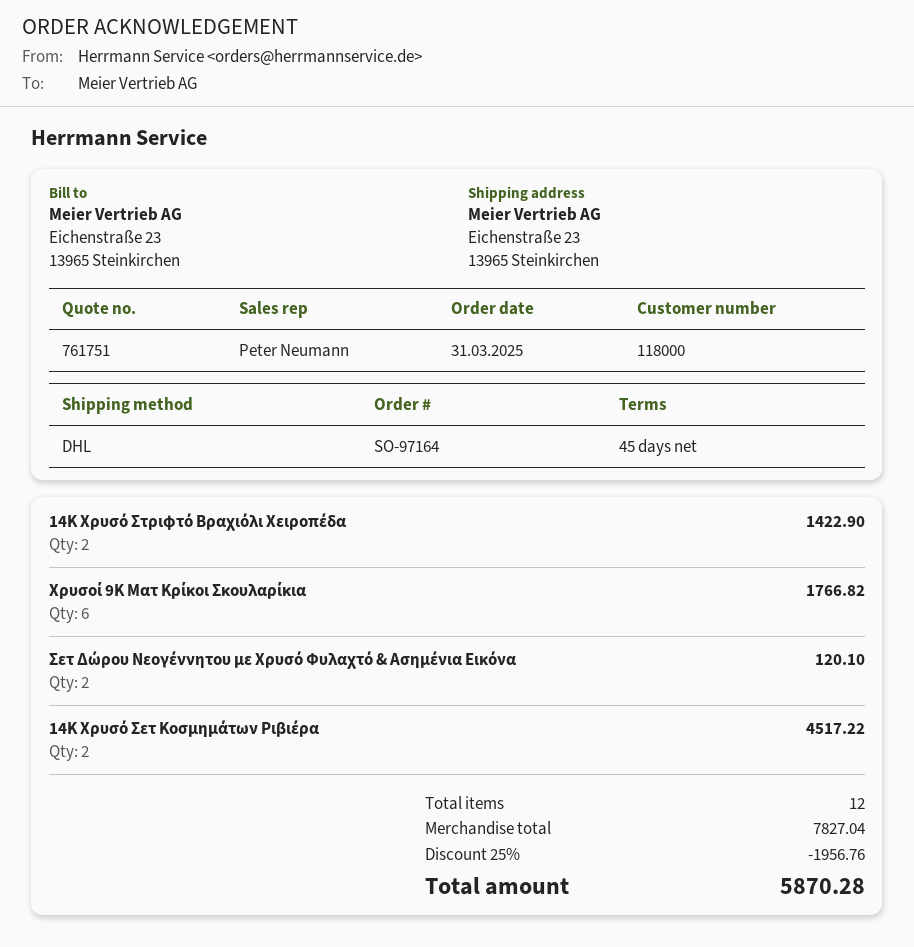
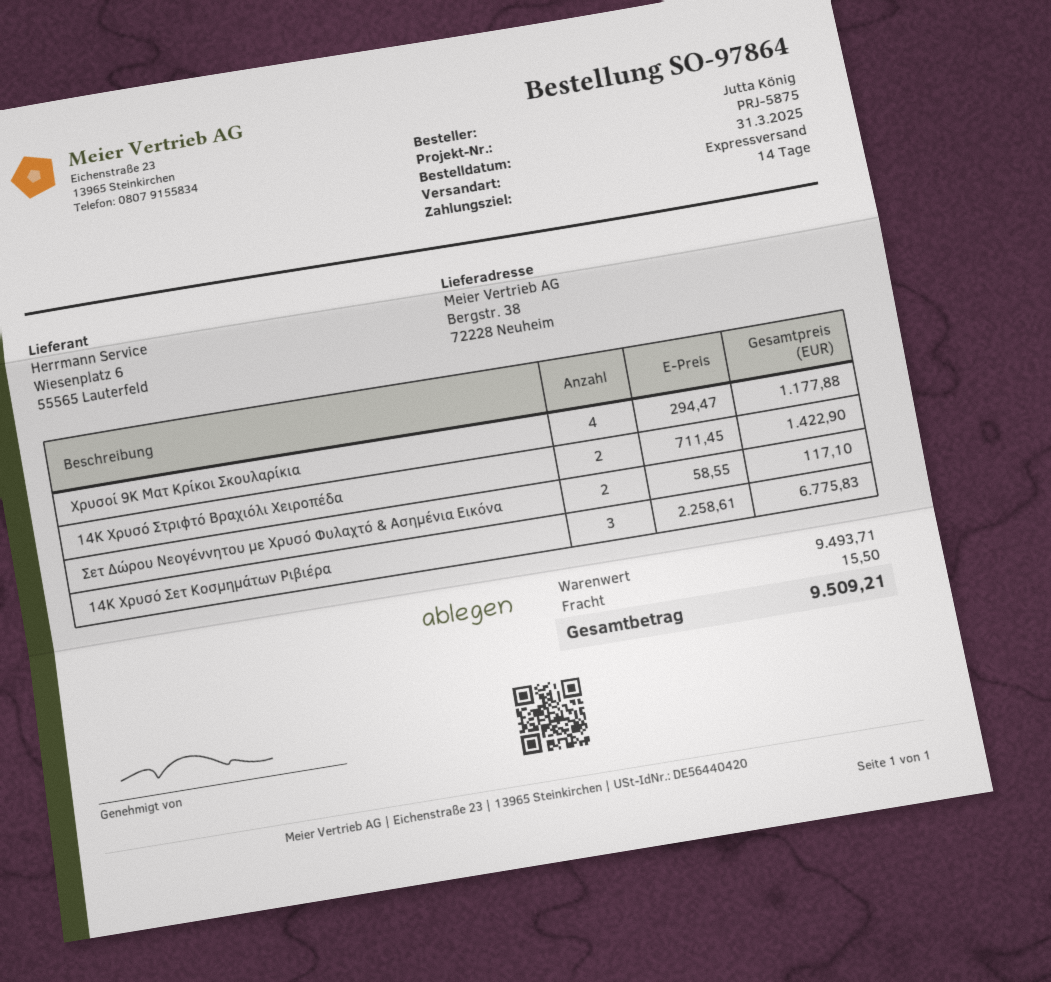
order number: SO-97164 -> SO-97864
payment terms: 45 days -> 14 days
shipping method: DHL -> express
ship to: Eichenstraße 23, 13965 Steinkirchen -> Bergstr. 38, 72228 Neuheim
Χρυσοί 9Κ Ματ Κρίκοι Σκουλαρίκια: 6 for 1766.82 -> 4 for 1177.88
Σετ Δώρου Νεογέννητου με Χρυσό Φυλαχτό & Ασημένια Εικόνα: 2 for 120.10 -> 2 for 117.10
14Κ Χρυσό Σετ Κοσμημάτων Ριβιέρα: 2 for 4517.22 -> 3 for 6775.83
subtotal: 7827.04 -> 9493.71
discount: 25% = 1956.76 -> none
shipping: none -> 15.50
total: 5870.28 -> 9509.21

